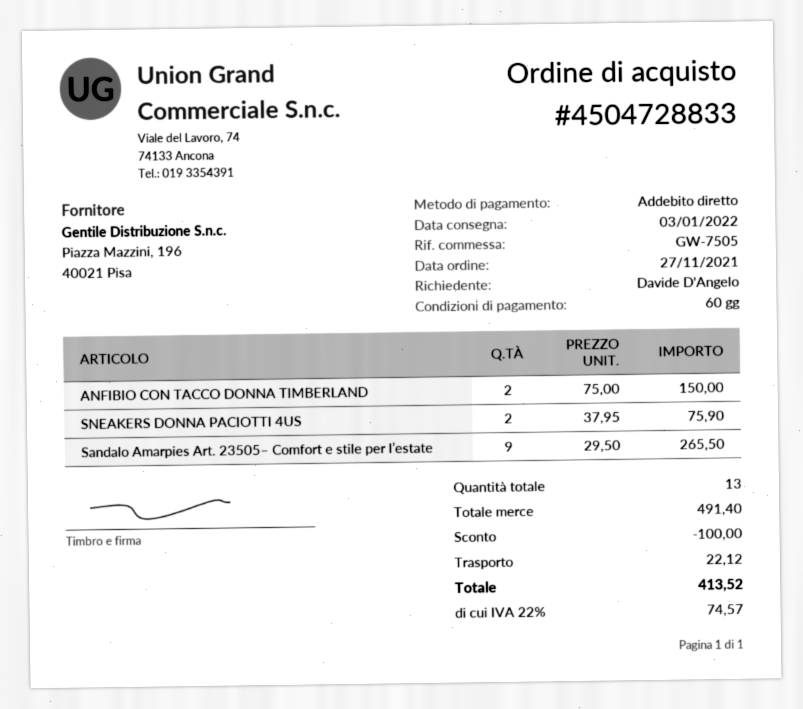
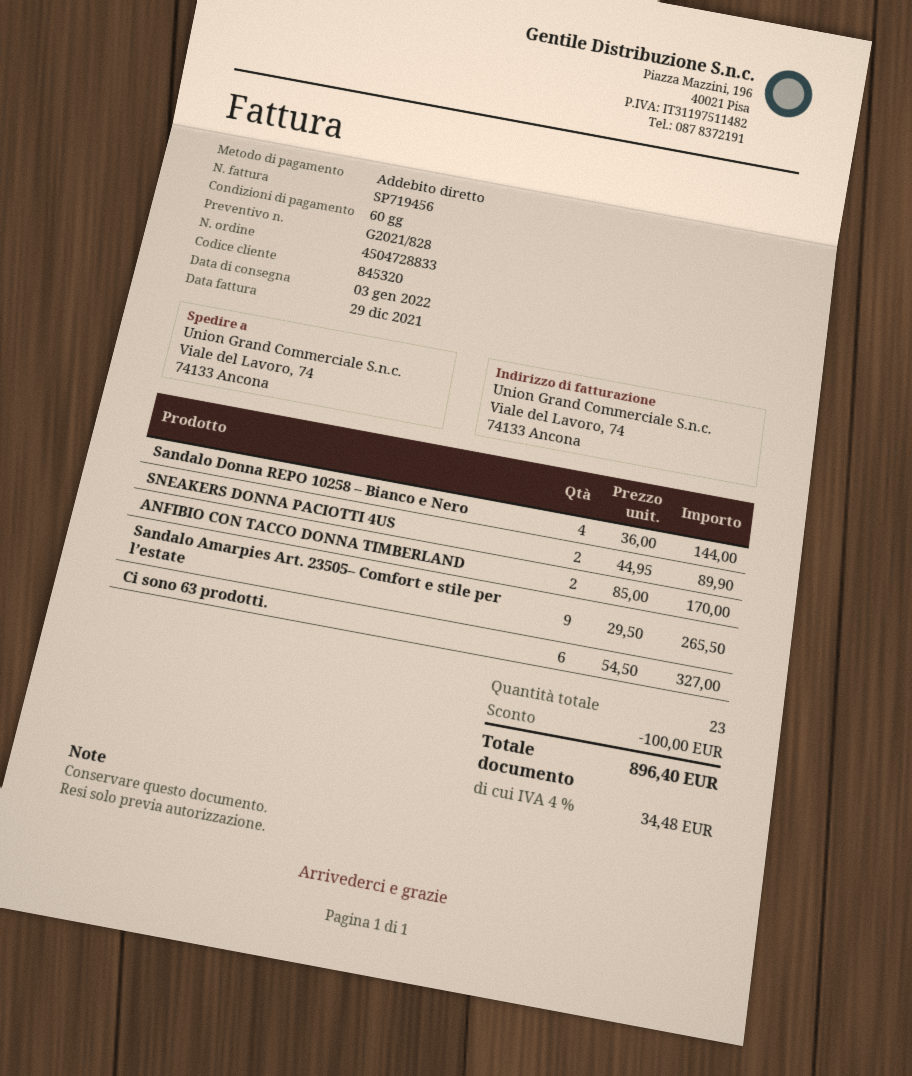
ANFIBIO CON TACCO DONNA TIMBERLAND: 2 x 75.00 = 150.00 -> 2 x 85.00 = 170.00
SNEAKERS DONNA PACIOTTI 4US: 2 x 37.95 = 75.90 -> 2 x 44.95 = 89.90
Sandalo Donna REPO 10258 – Bianco e Nero: none -> 4 x 36.00 = 144.00
Ci sono 63 prodotti.: none -> 6 x 54.50 = 327.00
total quantity: 13 -> 23
shipping: 22.12 -> none
tax: 22% = 74.57 -> 4% = 34.48
total: 413.52 -> 896.40

